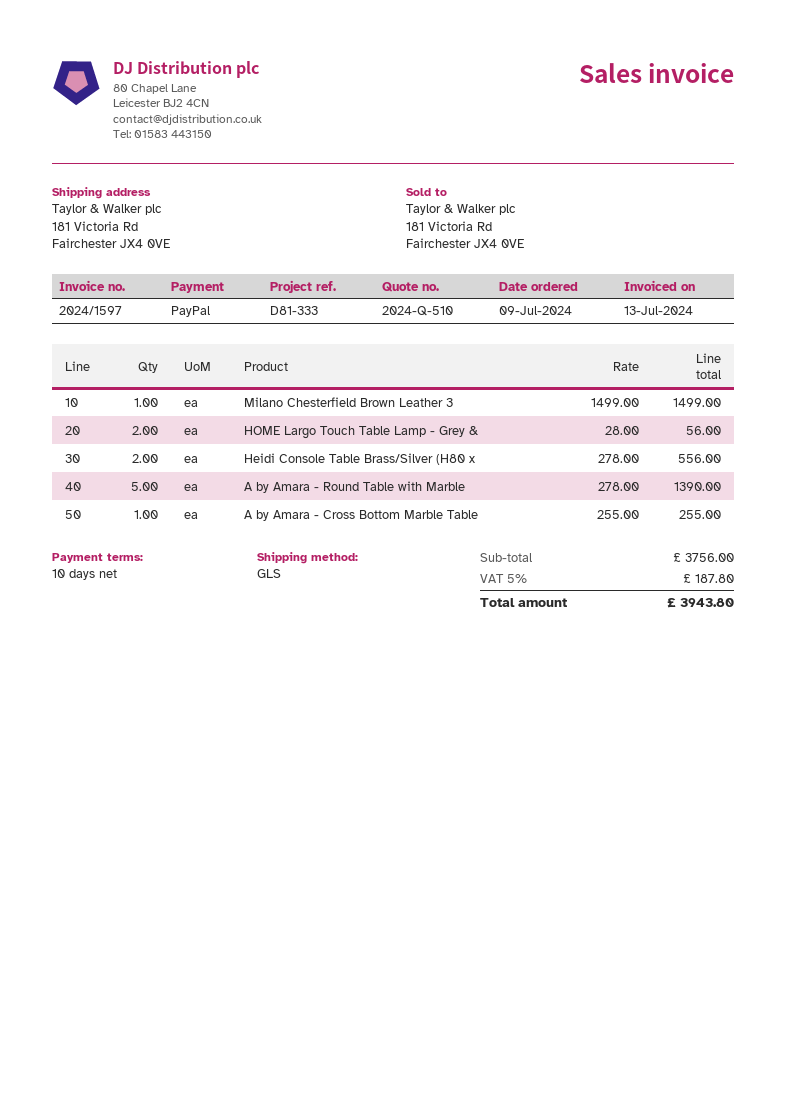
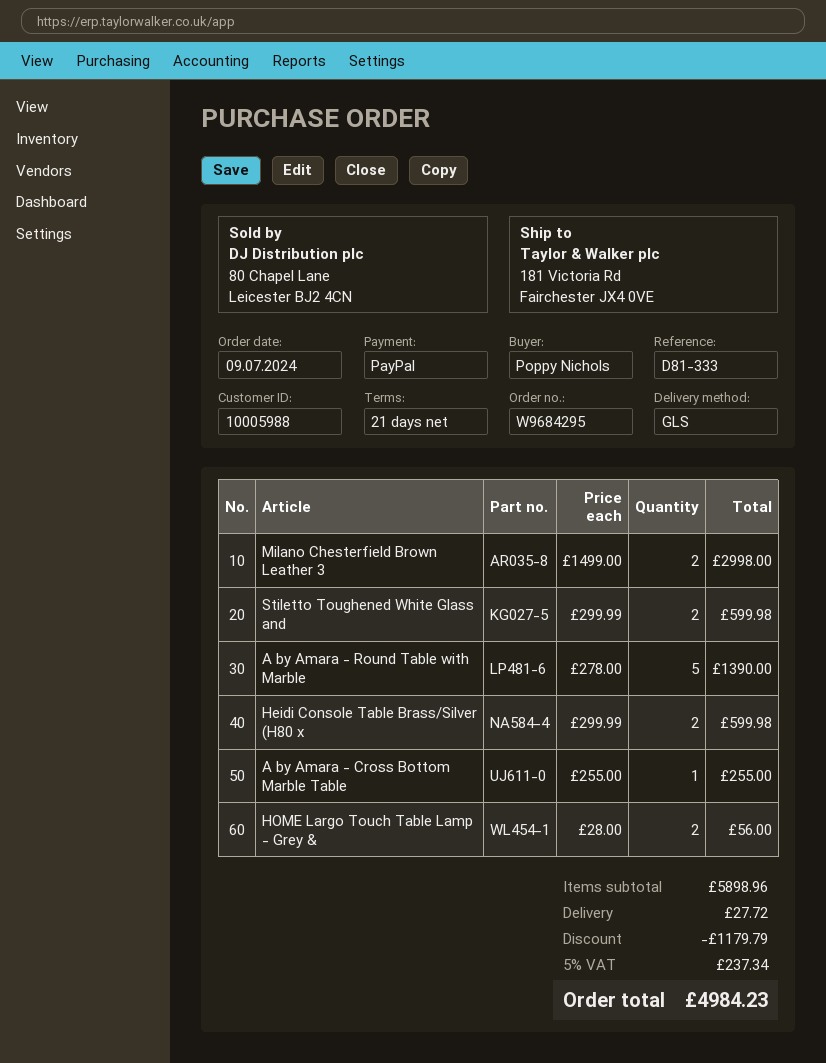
payment terms: 10 days -> 21 days
Milano Chesterfield Brown Leather 3: 1 x 1499.00 = 1499.00 -> 2 x 1499.00 = 2998.00
Heidi Console Table Brass/Silver (H80 x: 2 x 278.00 = 556.00 -> 2 x 299.99 = 599.98
Stiletto Toughened White Glass and: none -> 2 x 299.99 = 599.98
subtotal: 3756.00 -> 5898.96
discount: none -> 1179.79
shipping: none -> 27.72
tax: 5% = 187.80 -> 5% = 237.34
total: 3943.80 -> 4984.23

